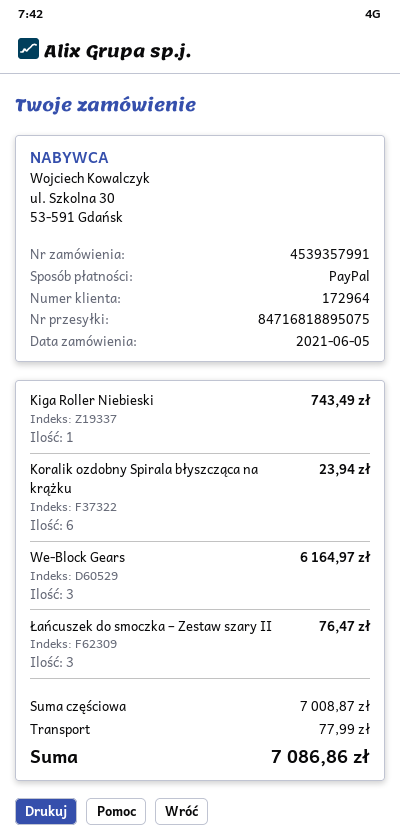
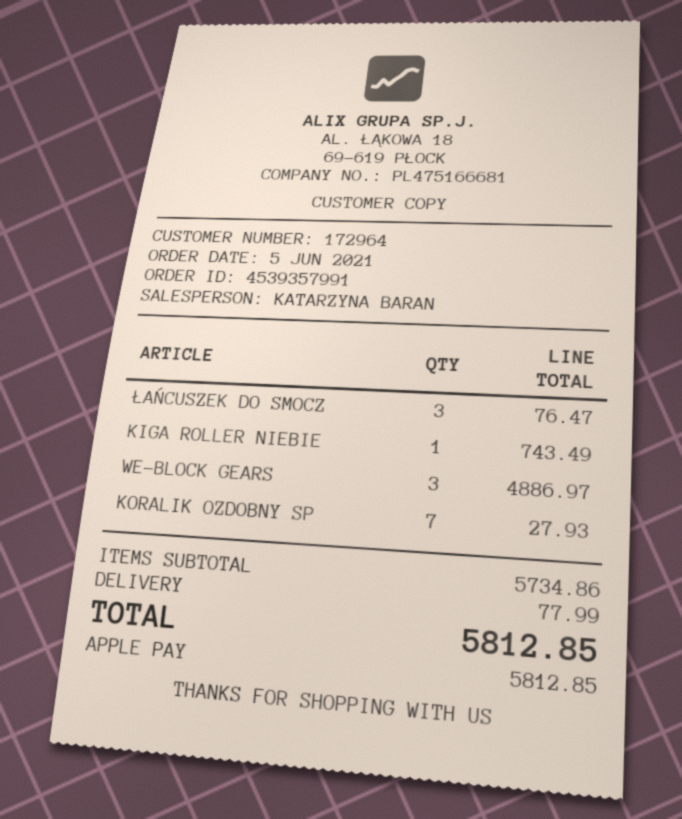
payment method: PayPal -> Apple Pay
Koralik ozdobny Spirala błyszcząca na krążku: 6 for 23.94 -> 7 for 27.93
We-Block Gears: 3 for 6164.97 -> 3 for 4886.97
subtotal: 7008.87 -> 5734.86
total: 7086.86 -> 5812.85

